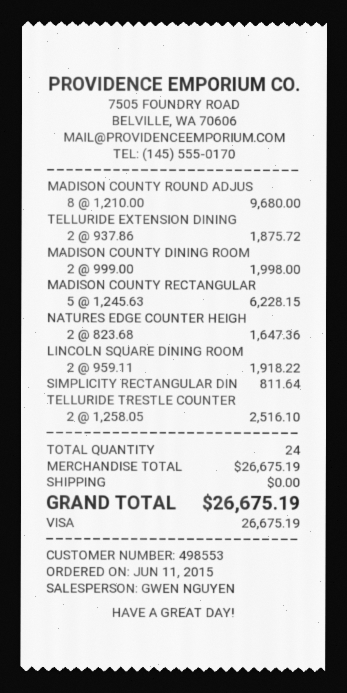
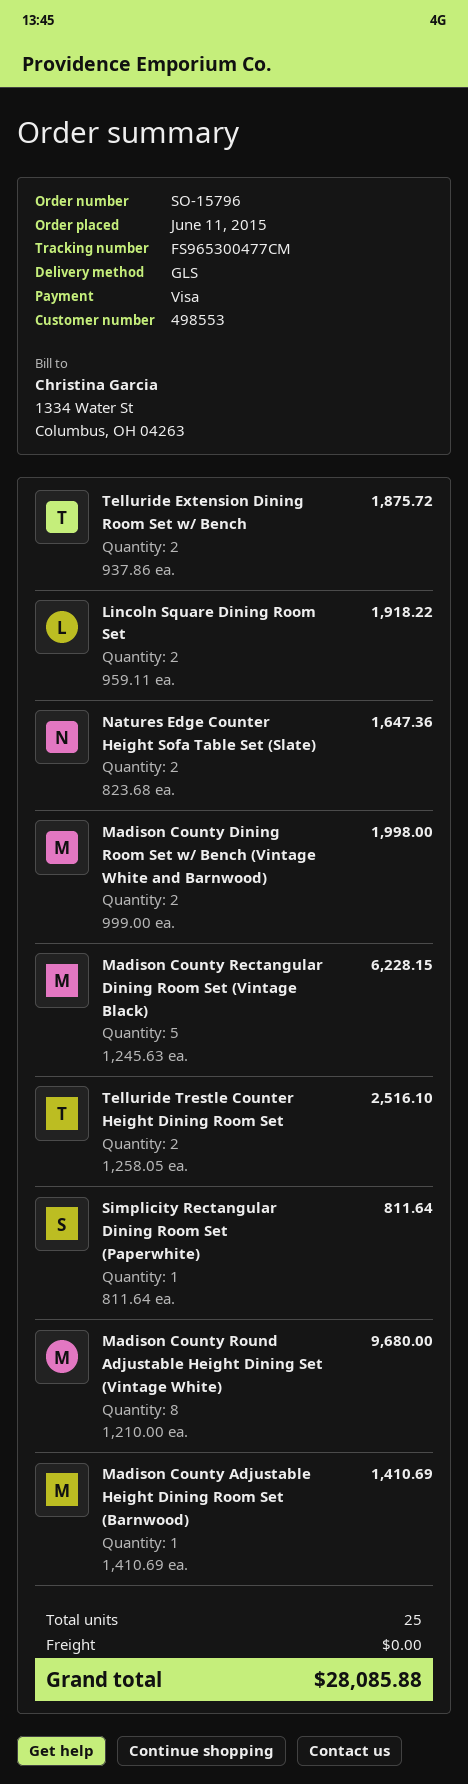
Madison County Adjustable Height Dining Room Set (Barnwood): none -> 1 x 1410.69 = 1410.69
total quantity: 24 -> 25
total: 26675.19 -> 28085.88

